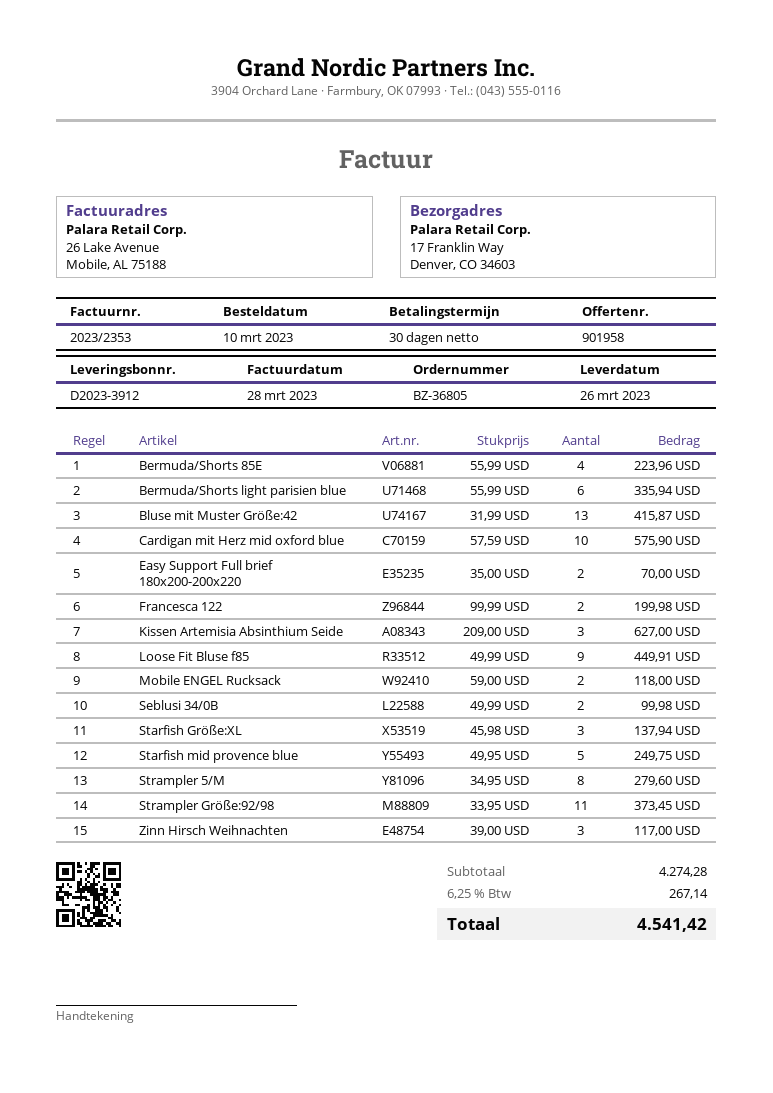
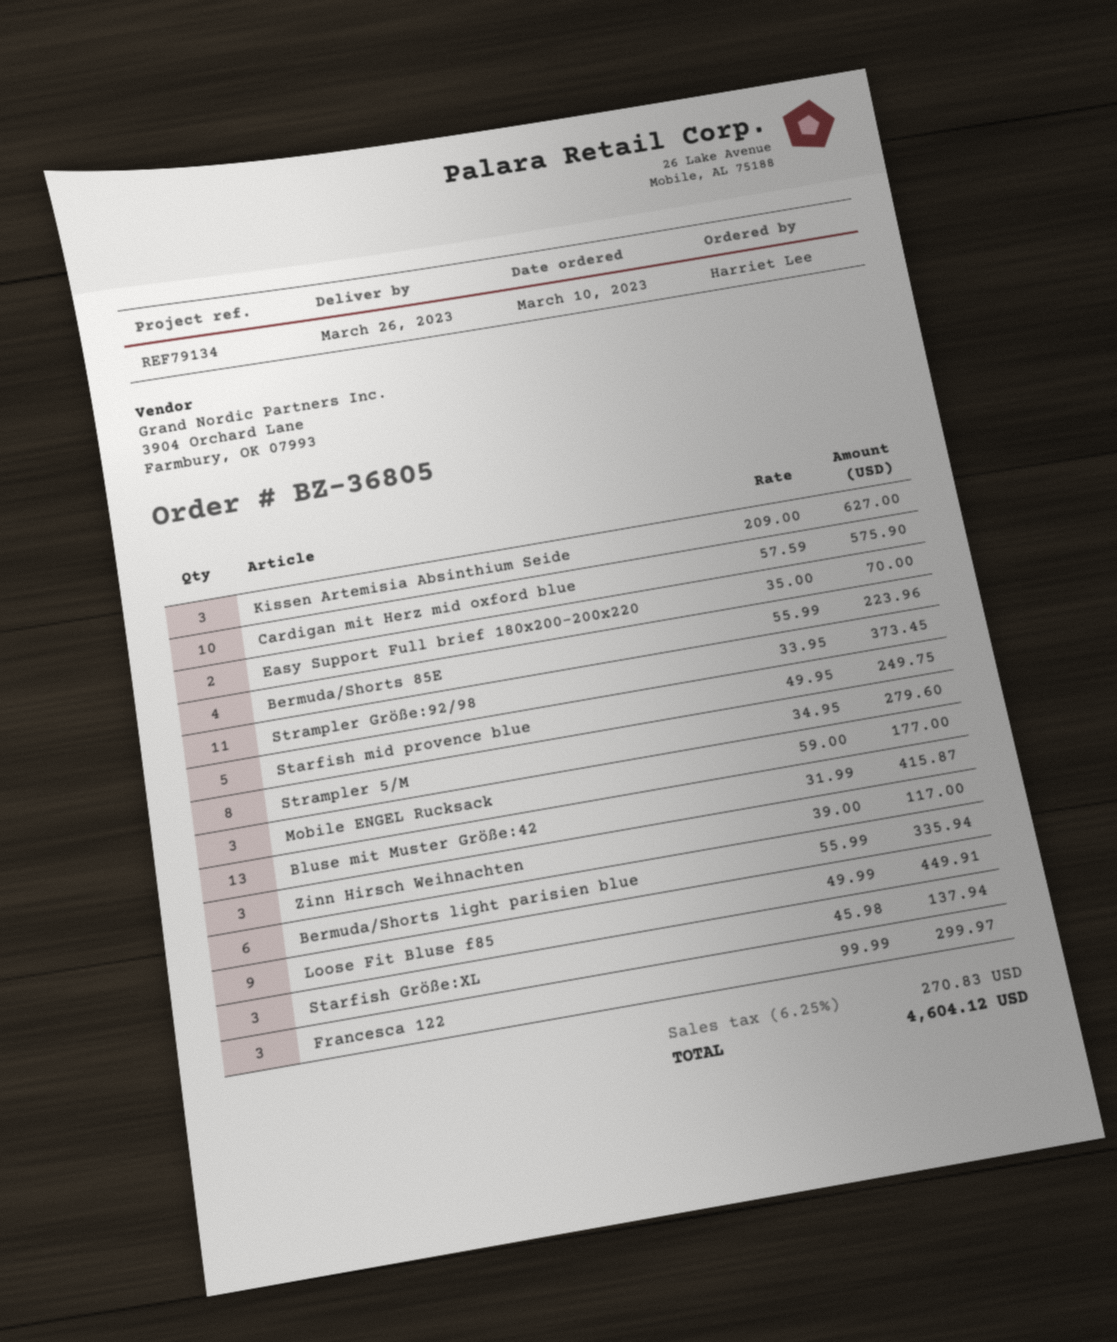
Francesca 122: 2 x 99.99 = 199.98 -> 3 x 99.99 = 299.97
Mobile ENGEL Rucksack: 2 x 59.00 = 118.00 -> 3 x 59.00 = 177.00
Seblusi 34/0B: 2 x 49.99 = 99.98 -> none
tax: 6.25% = 267.14 -> 6.25% = 270.83
total: 4541.42 -> 4604.12

